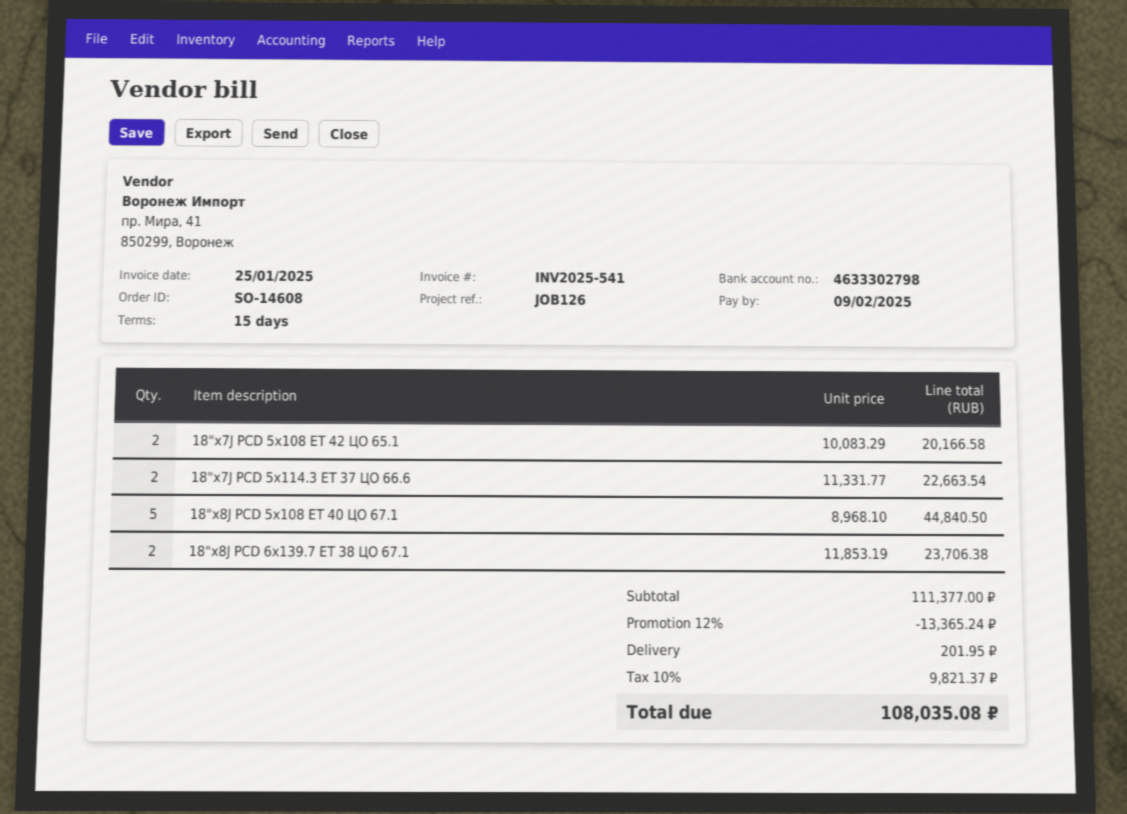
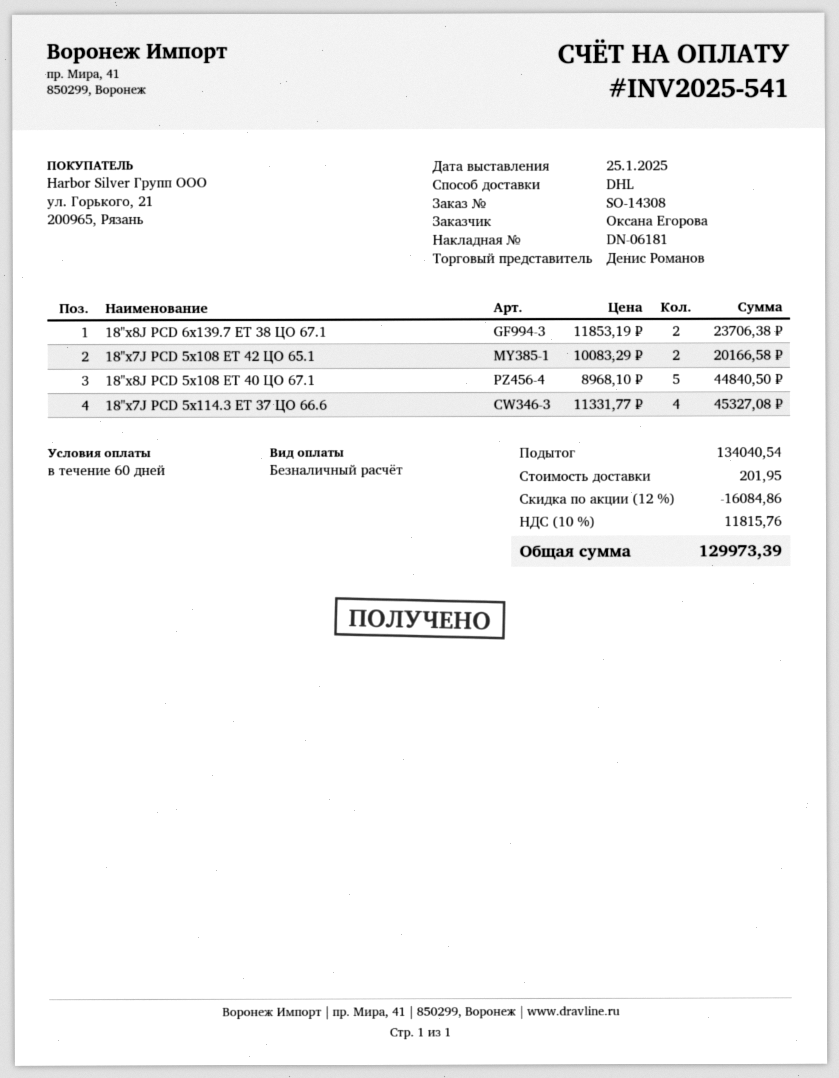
order number: SO-14608 -> SO-14308
payment terms: 15 days -> 60 days
18"x7J PCD 5x114.3 ЕТ 37 ЦО 66.6: 2 x 11331.77 = 22663.54 -> 4 x 11331.77 = 45327.08
subtotal: 111377.00 -> 134040.54
discount: 12% = 13365.24 -> 12% = 16084.86
tax: 10% = 9821.37 -> 10% = 11815.76
total: 108035.08 -> 129973.39

